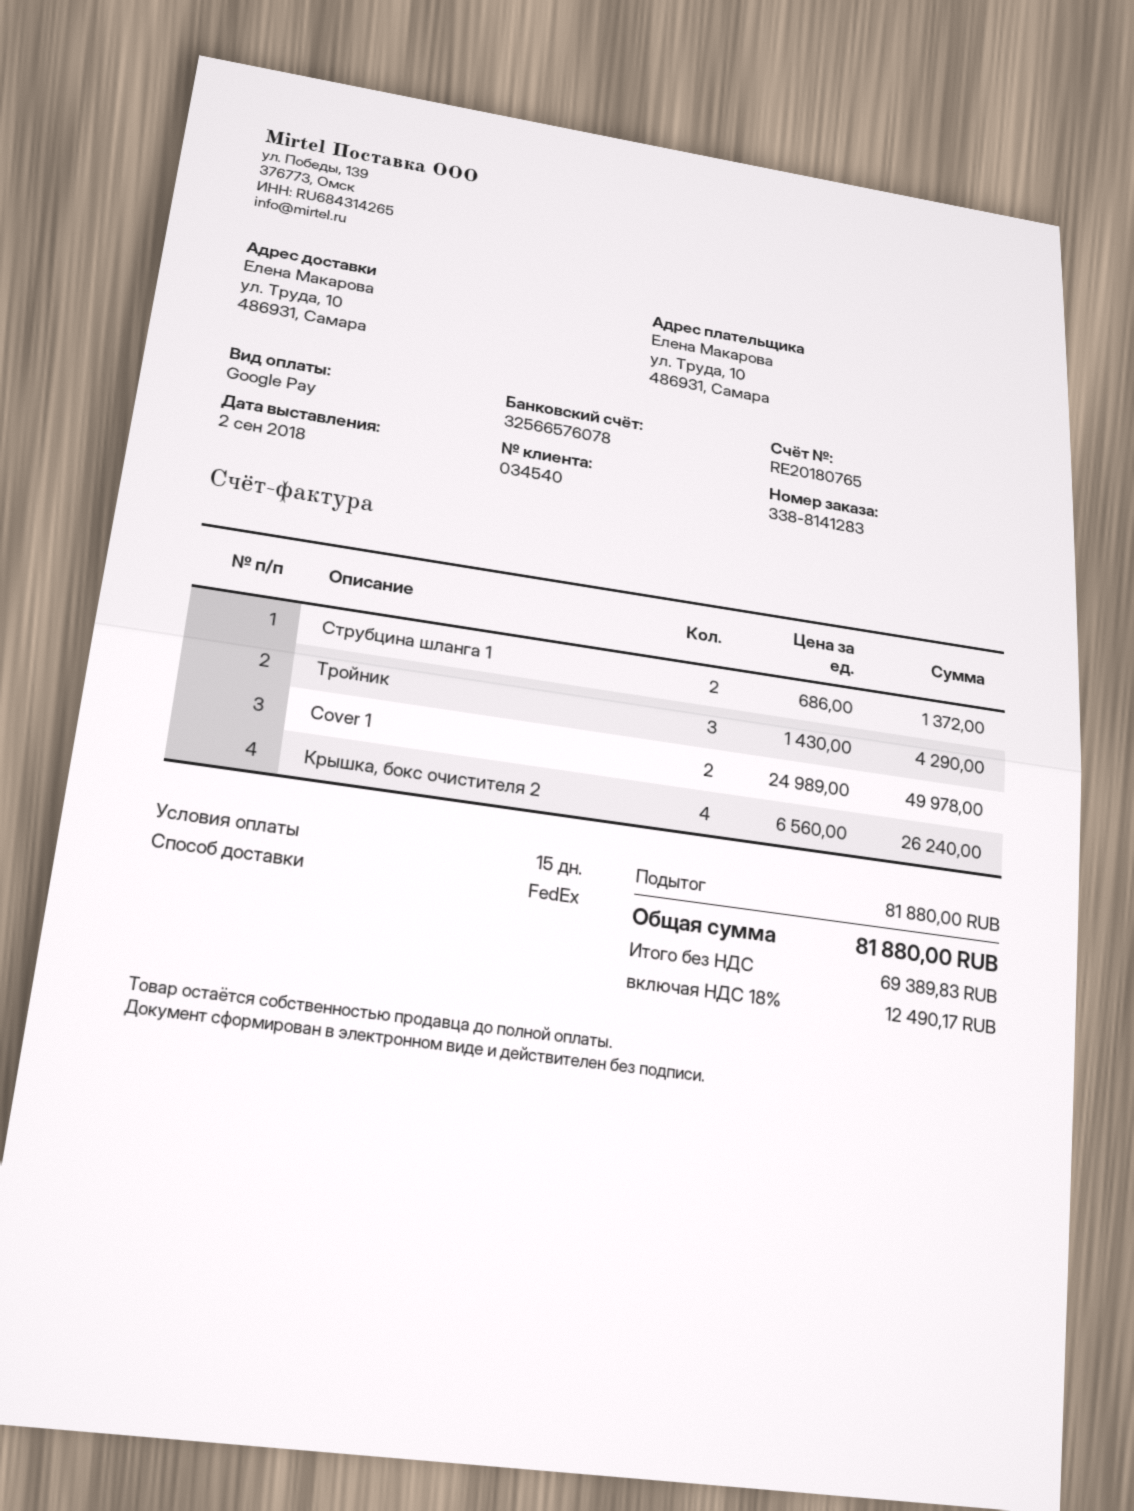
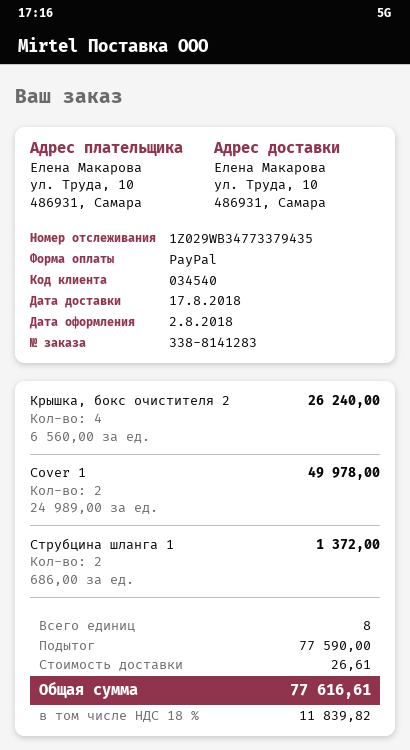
payment method: Google Pay -> PayPal
Тройник: 3 x 1430.00 = 4290.00 -> none
subtotal: 81880.00 -> 77590.00
shipping: none -> 26.61
tax: 18% = 12490.17 -> 18% = 11839.82
total: 81880.00 -> 77616.61

